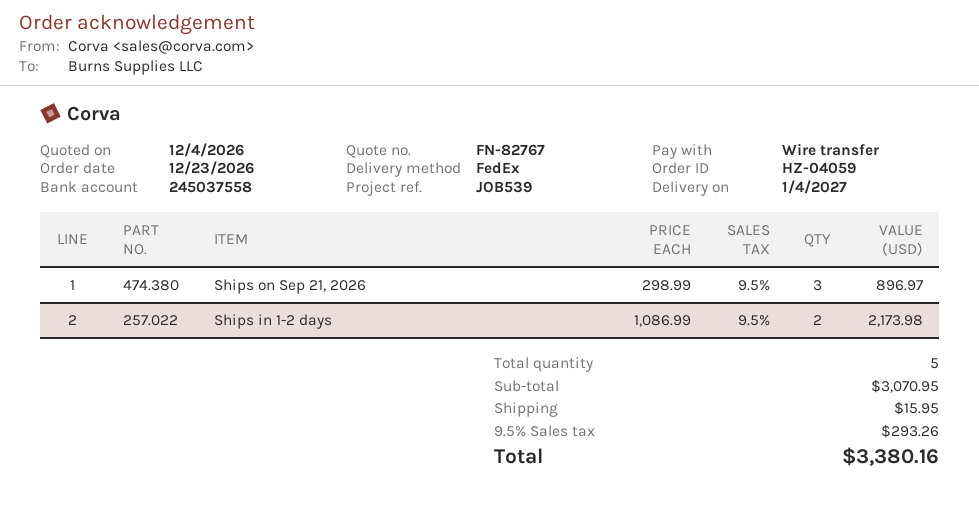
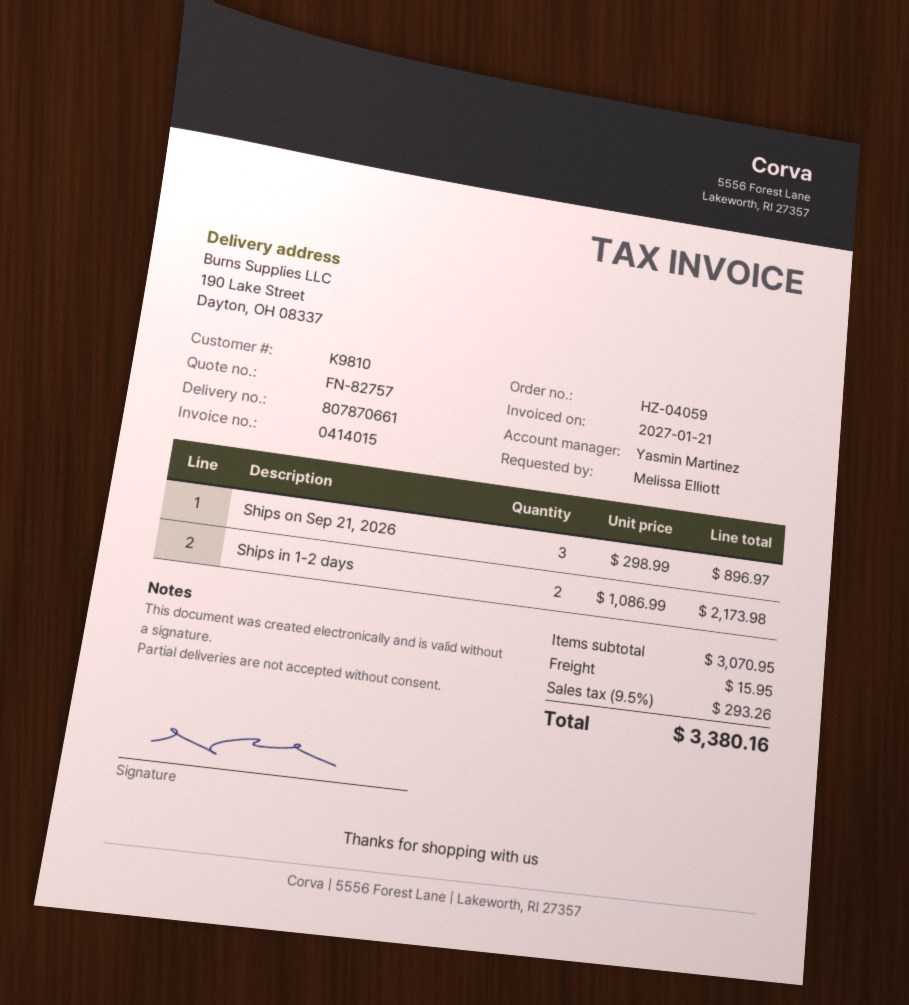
quote number: FN-82767 -> FN-82757

